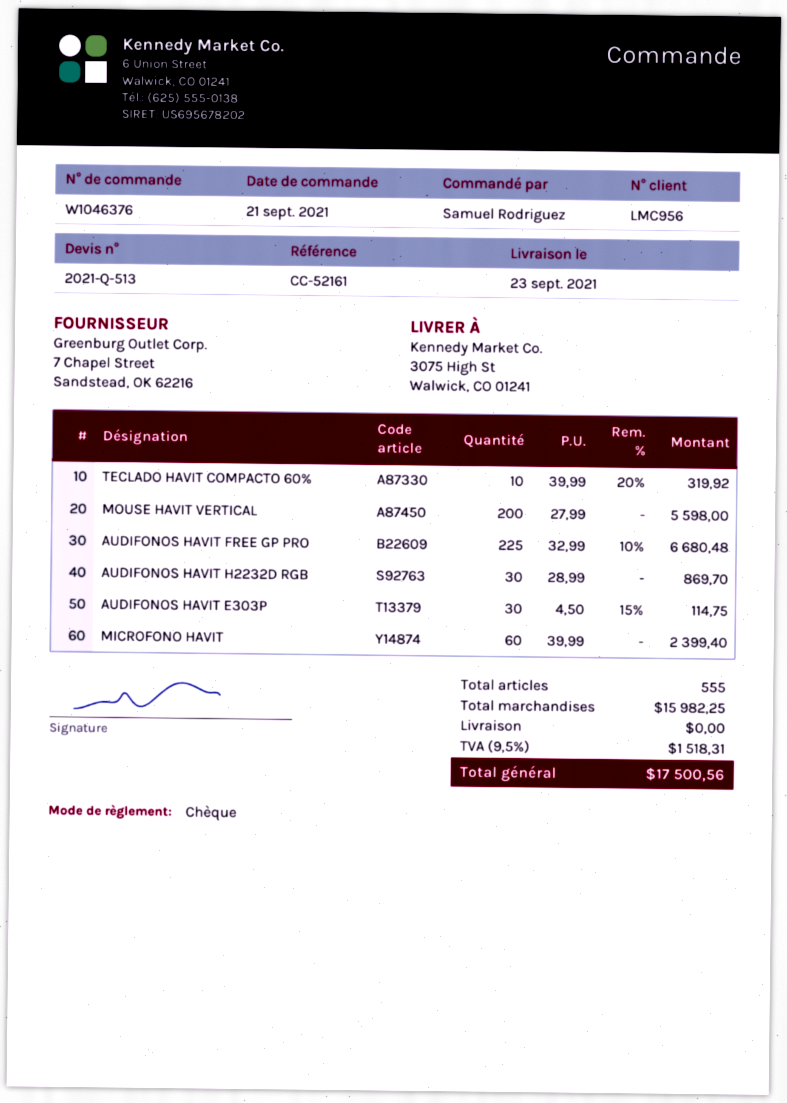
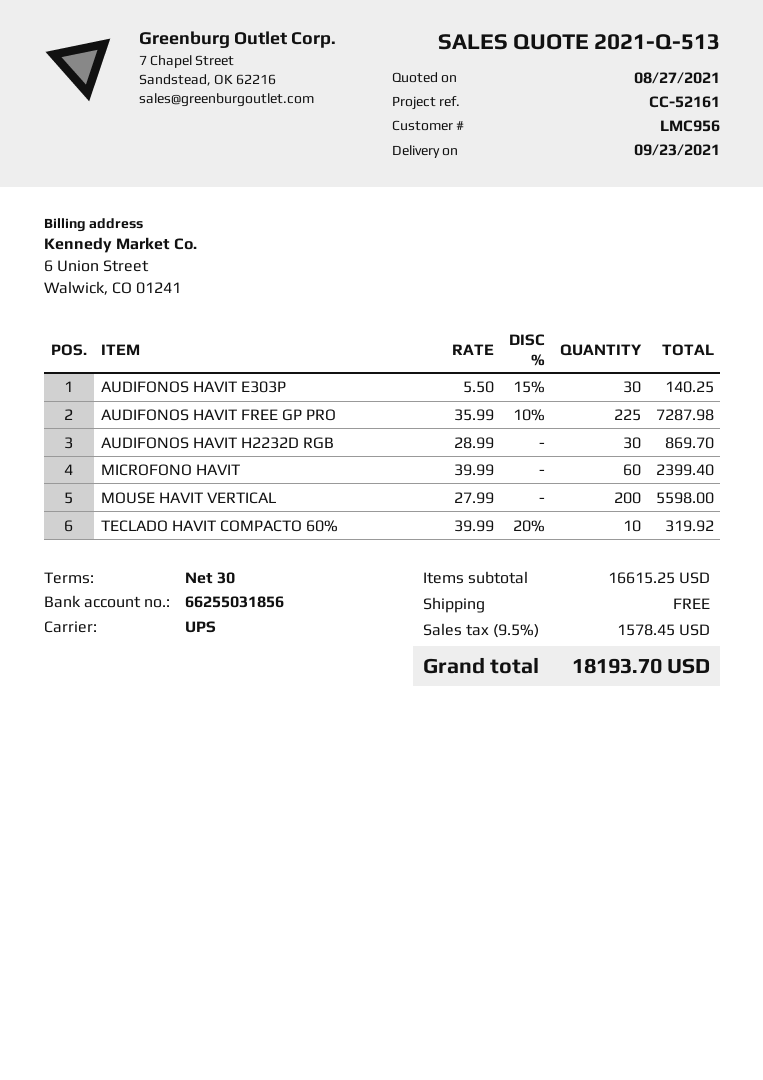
AUDIFONOS HAVIT FREE GP PRO: 225 x 32.99 - 10% = 6680.48 -> 225 x 35.99 - 10% = 7287.98
AUDIFONOS HAVIT E303P: 30 x 4.50 - 15% = 114.75 -> 30 x 5.50 - 15% = 140.25
subtotal: 15982.25 -> 16615.25
tax: 9.5% = 1518.31 -> 9.5% = 1578.45
total: 17500.56 -> 18193.70

